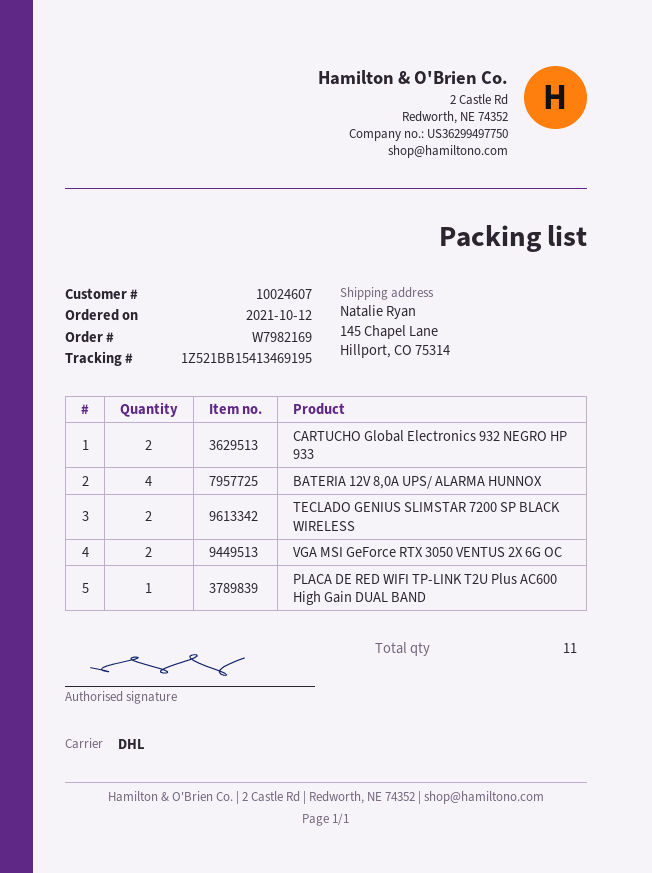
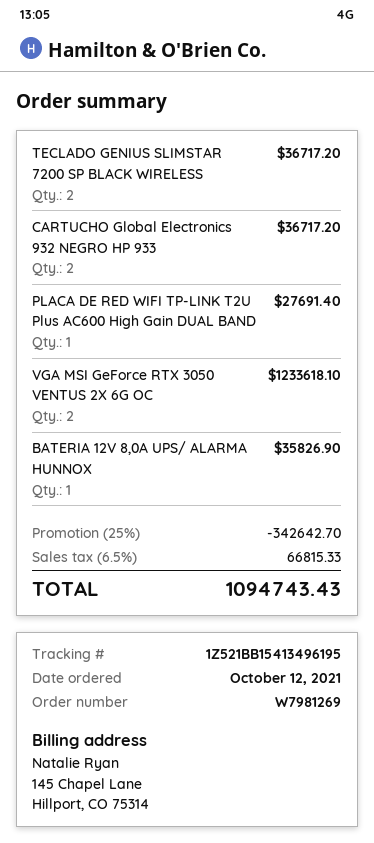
order number: W7982169 -> W7981269
tracking number: 1Z521BB15413469195 -> 1Z521BB15413496195
BATERIA 12V 8,0A UPS/ ALARMA HUNNOX: 4 -> 1

